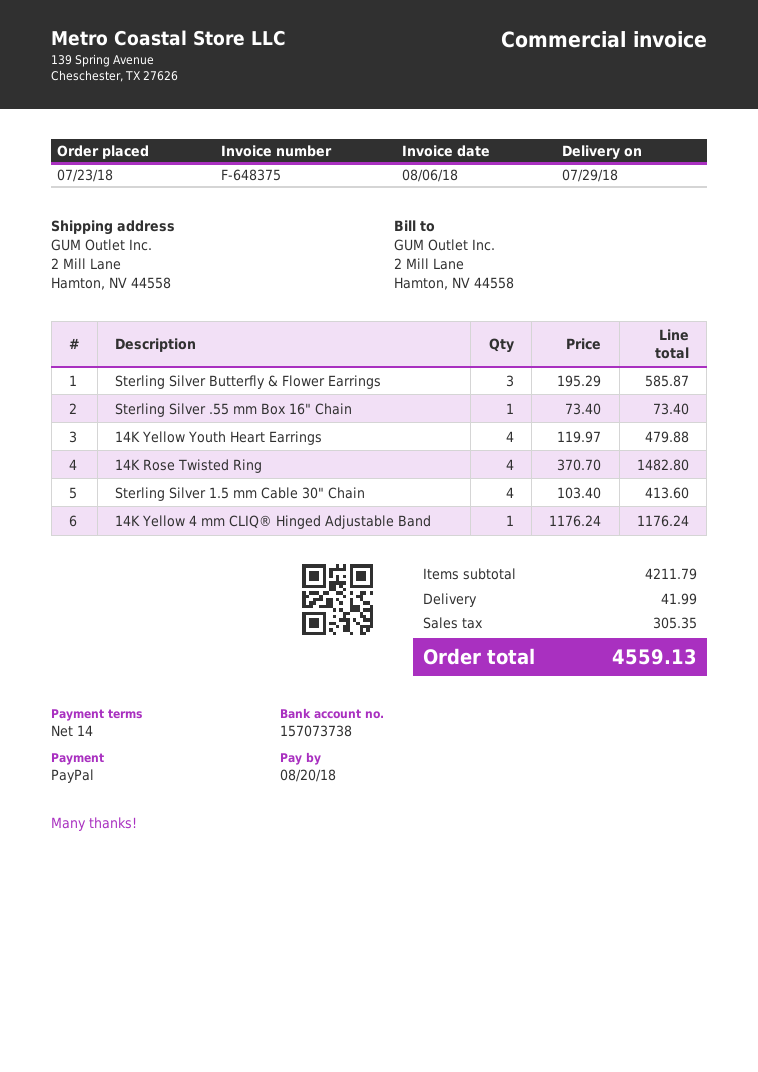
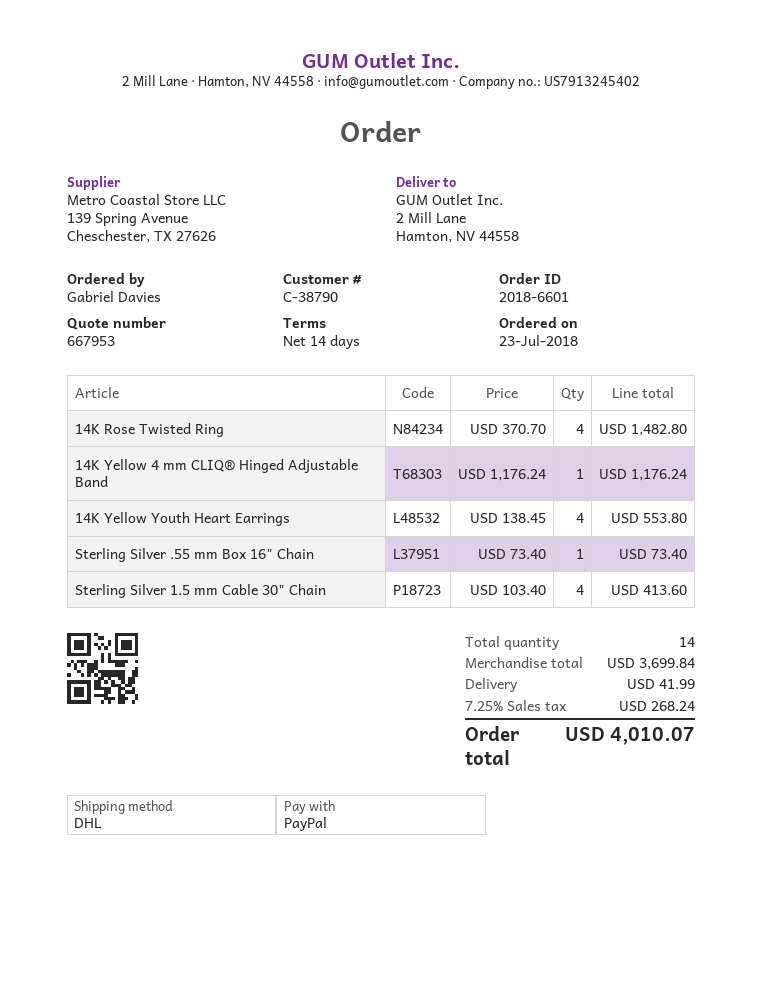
Sterling Silver Butterfly & Flower Earrings: 3 x 195.29 = 585.87 -> none
14K Yellow Youth Heart Earrings: 4 x 119.97 = 479.88 -> 4 x 138.45 = 553.80
subtotal: 4211.79 -> 3699.84
tax: 305.35 -> 268.24
total: 4559.13 -> 4010.07

